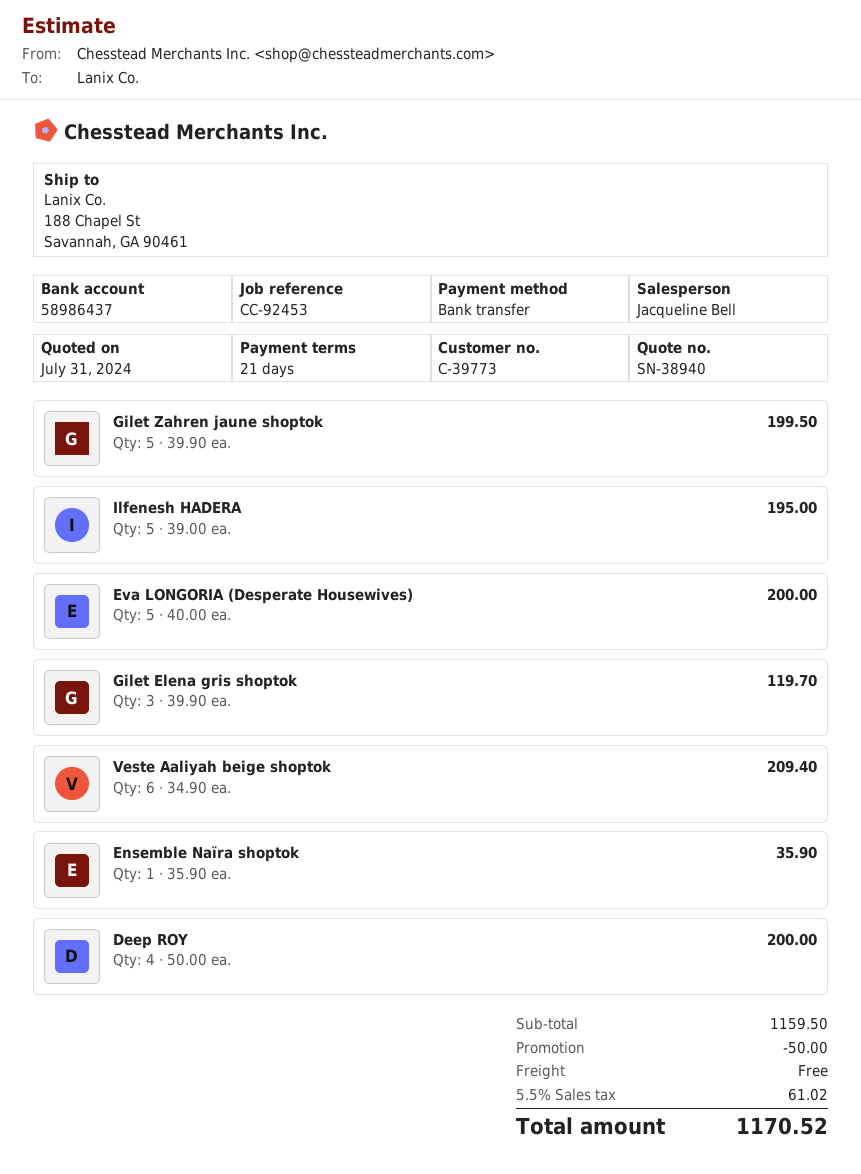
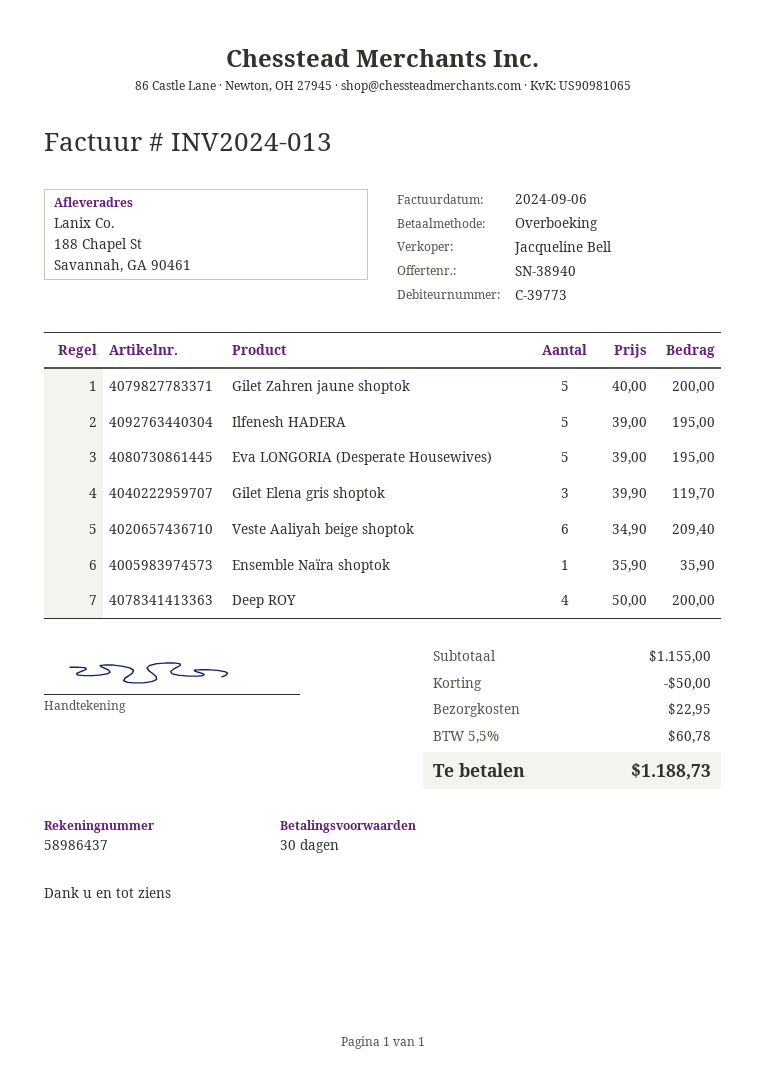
payment terms: 21 days -> 30 days
Gilet Zahren jaune shoptok: 5 x 39.90 = 199.50 -> 5 x 40.00 = 200.00
Eva LONGORIA (Desperate Housewives): 5 x 40.00 = 200.00 -> 5 x 39.00 = 195.00
subtotal: 1159.50 -> 1155.00
shipping: 0.00 -> 22.95
tax: 5.5% = 61.02 -> 5.5% = 60.78
total: 1170.52 -> 1188.73

